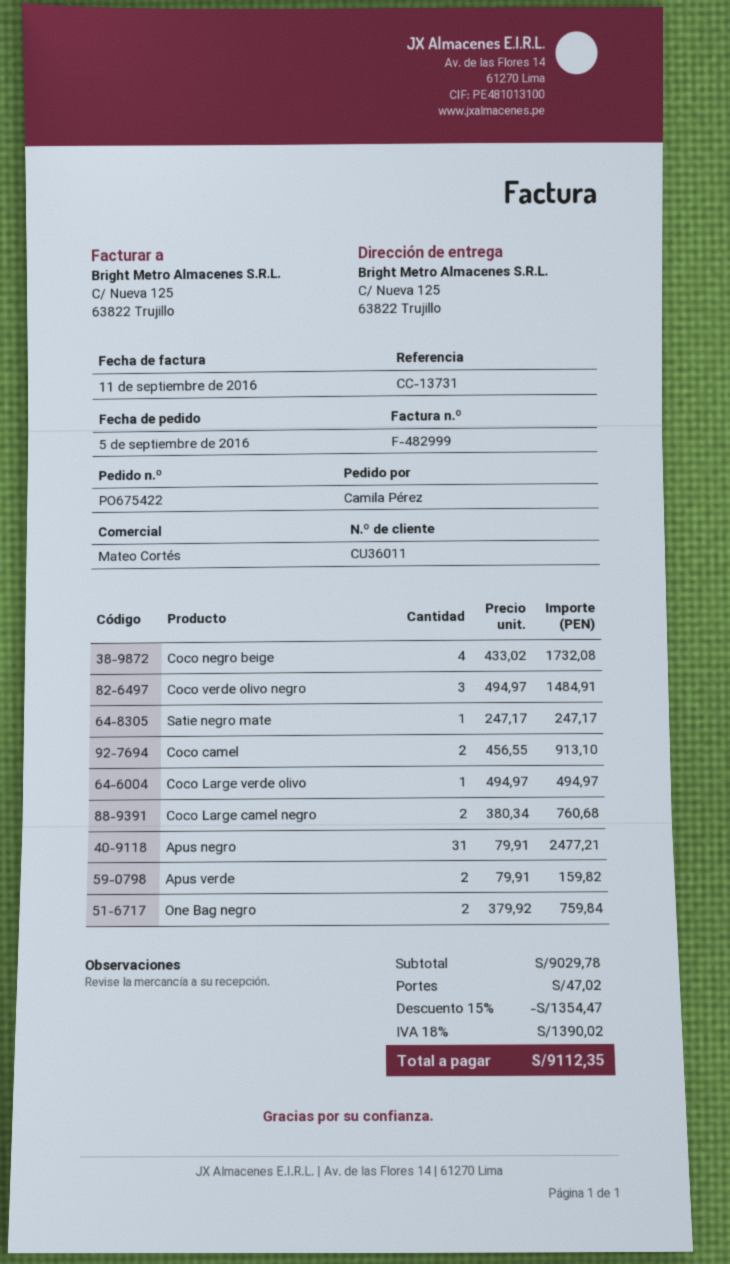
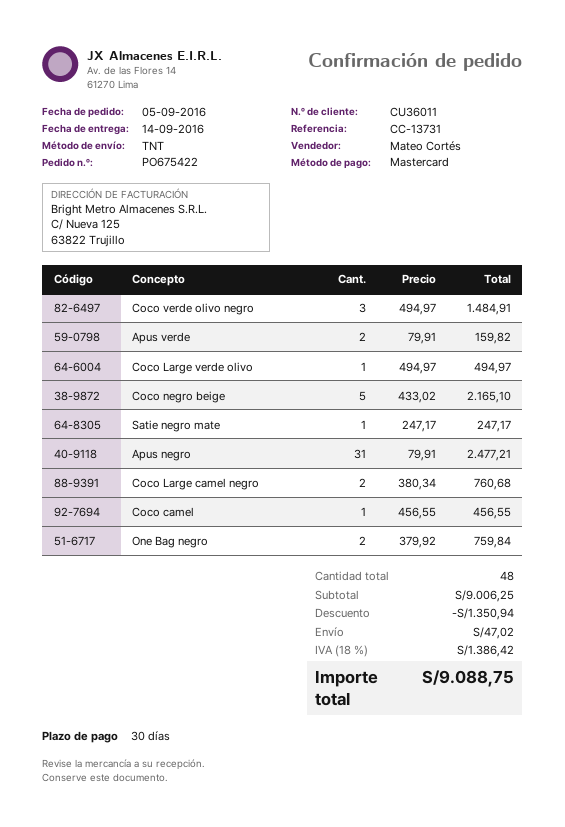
Coco negro beige: 4 x 433.02 = 1732.08 -> 5 x 433.02 = 2165.10
Coco camel: 2 x 456.55 = 913.10 -> 1 x 456.55 = 456.55
subtotal: 9029.78 -> 9006.25
discount: 1354.47 -> 1350.94
tax: 18% = 1390.02 -> 18% = 1386.42
total: 9112.35 -> 9088.75

